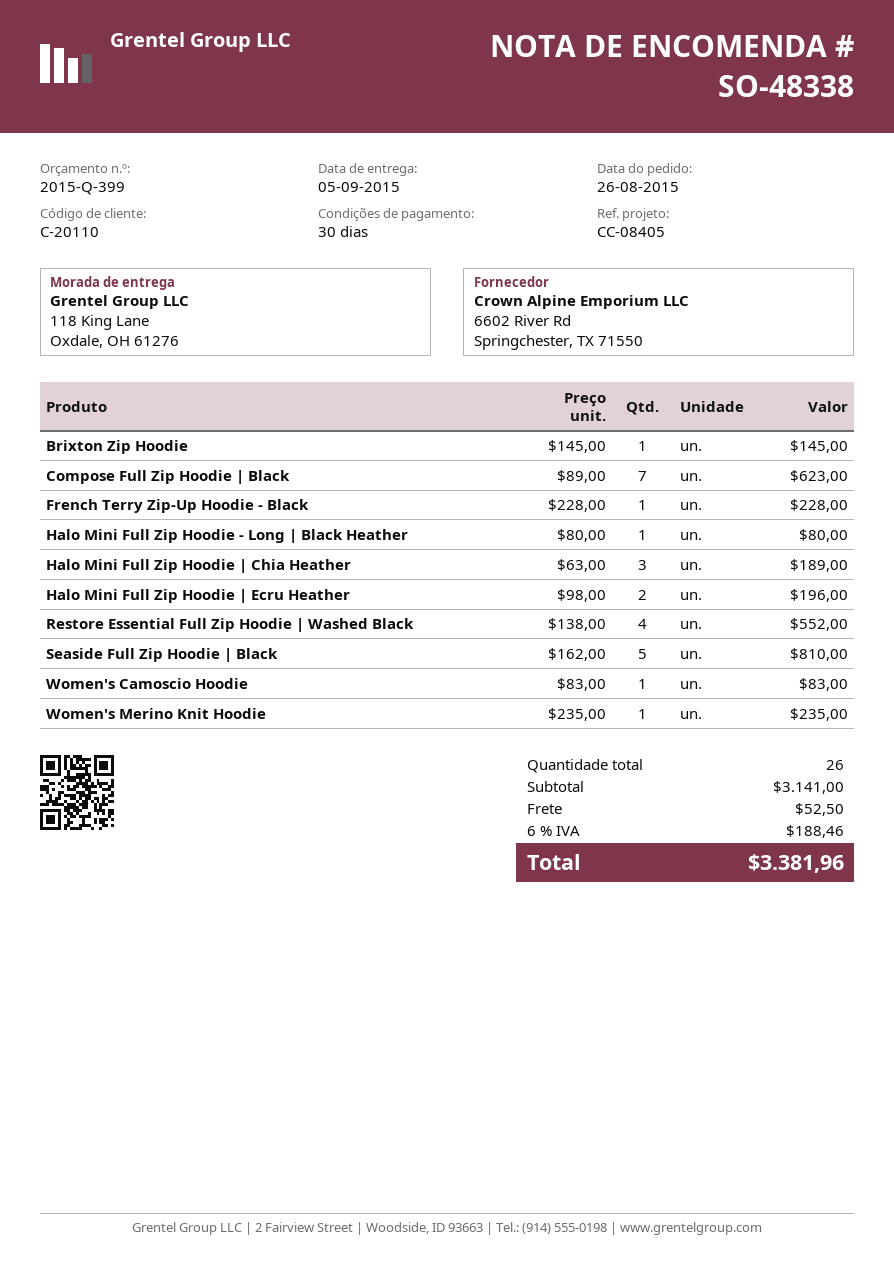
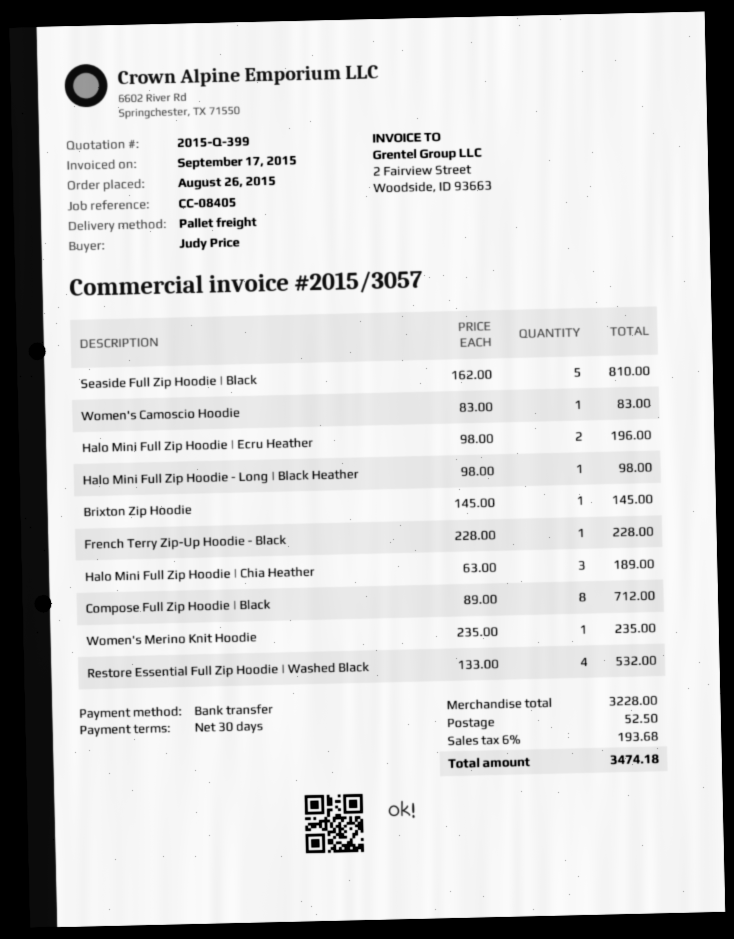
Compose Full Zip Hoodie | Black: 7 x 89.00 = 623.00 -> 8 x 89.00 = 712.00
Halo Mini Full Zip Hoodie - Long | Black Heather: 1 x 80.00 = 80.00 -> 1 x 98.00 = 98.00
Restore Essential Full Zip Hoodie | Washed Black: 4 x 138.00 = 552.00 -> 4 x 133.00 = 532.00
subtotal: 3141.00 -> 3228.00
tax: 6% = 188.46 -> 6% = 193.68
total: 3381.96 -> 3474.18

